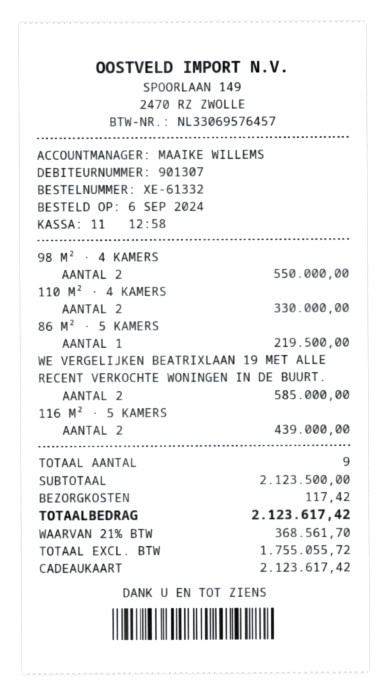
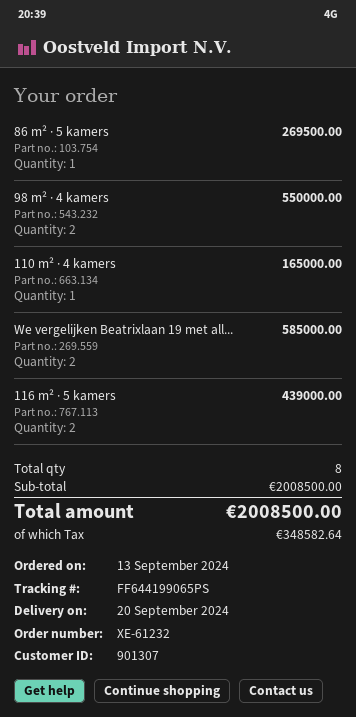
order number: XE-61332 -> XE-61232
order date: 2024-09-06 -> 2024-09-13
110 M² · 4 KAMERS: 2 for 330000.00 -> 1 for 165000.00
86 M² · 5 KAMERS: 1 for 219500.00 -> 1 for 269500.00
total quantity: 9 -> 8
subtotal: 2123500.00 -> 2008500.00
shipping: 117.42 -> none
tax: 368561.70 -> 348582.64
total: 2123617.42 -> 2008500.00

